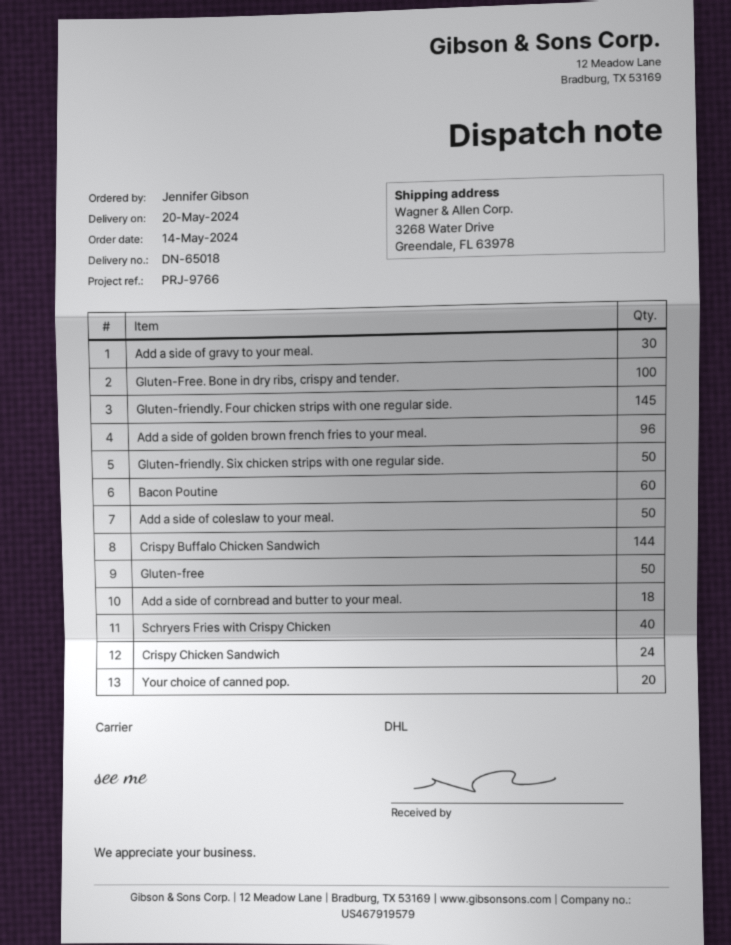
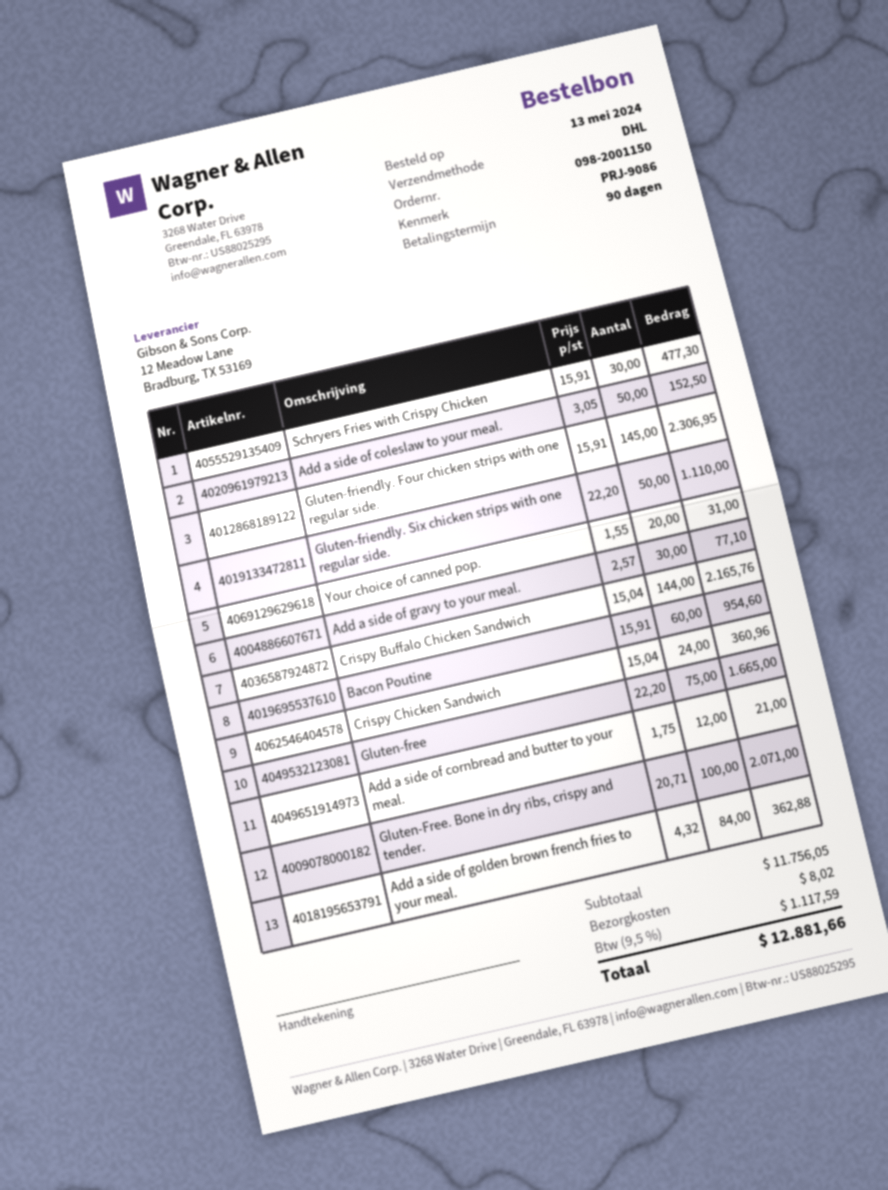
order date: 2024-05-14 -> 2024-05-13
reference: PRJ-9766 -> PRJ-9086
Add a side of golden brown french fries to your meal.: 96 -> 84
Gluten-free: 50 -> 75
Add a side of cornbread and butter to your meal.: 18 -> 12
Schryers Fries with Crispy Chicken: 40 -> 30

